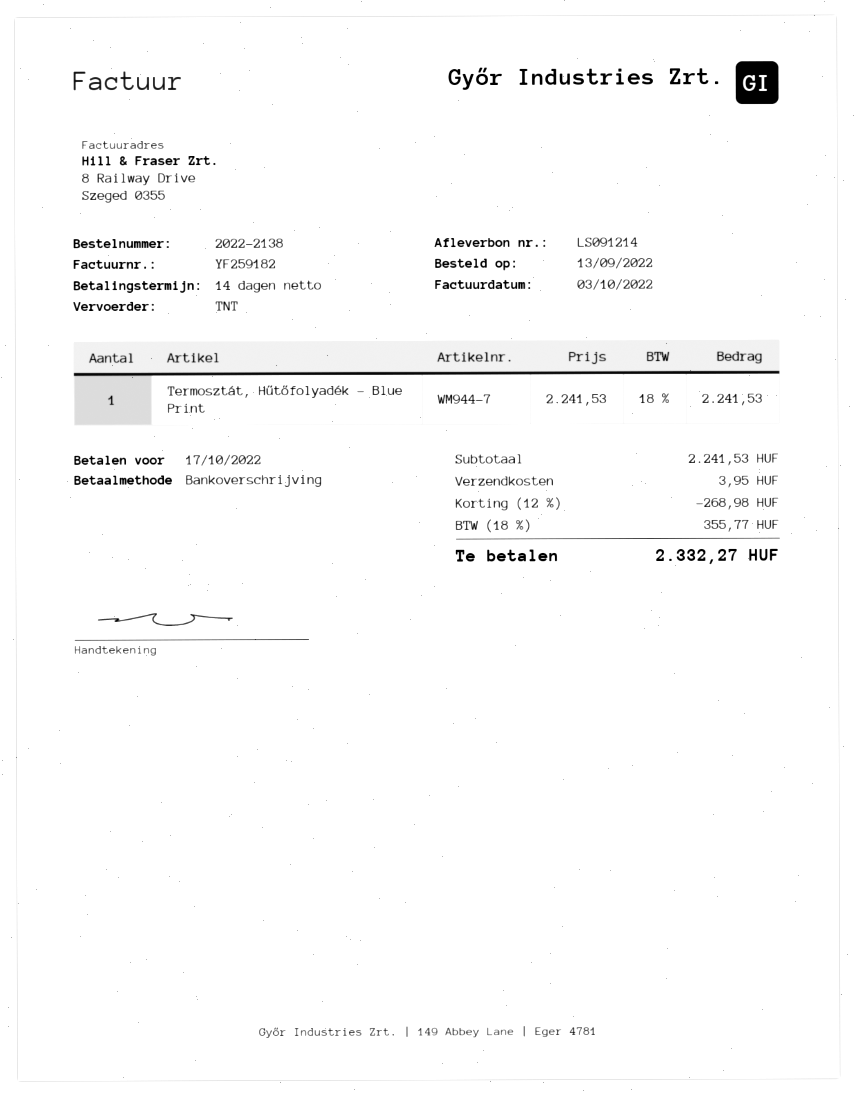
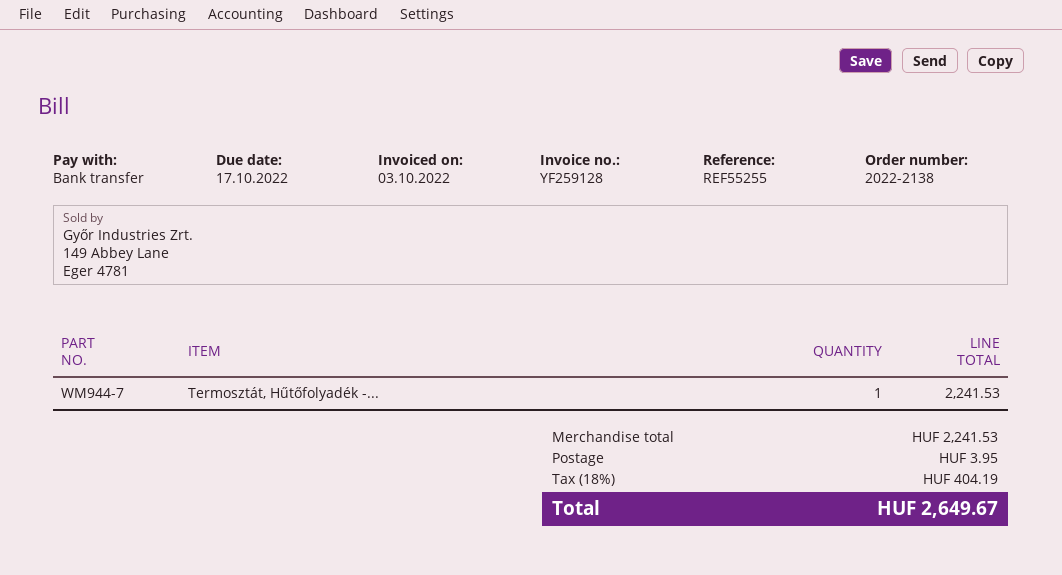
invoice number: YF259182 -> YF259128
discount: 12% = 268.98 -> none
tax: 18% = 355.77 -> 18% = 404.19
total: 2332.27 -> 2649.67

